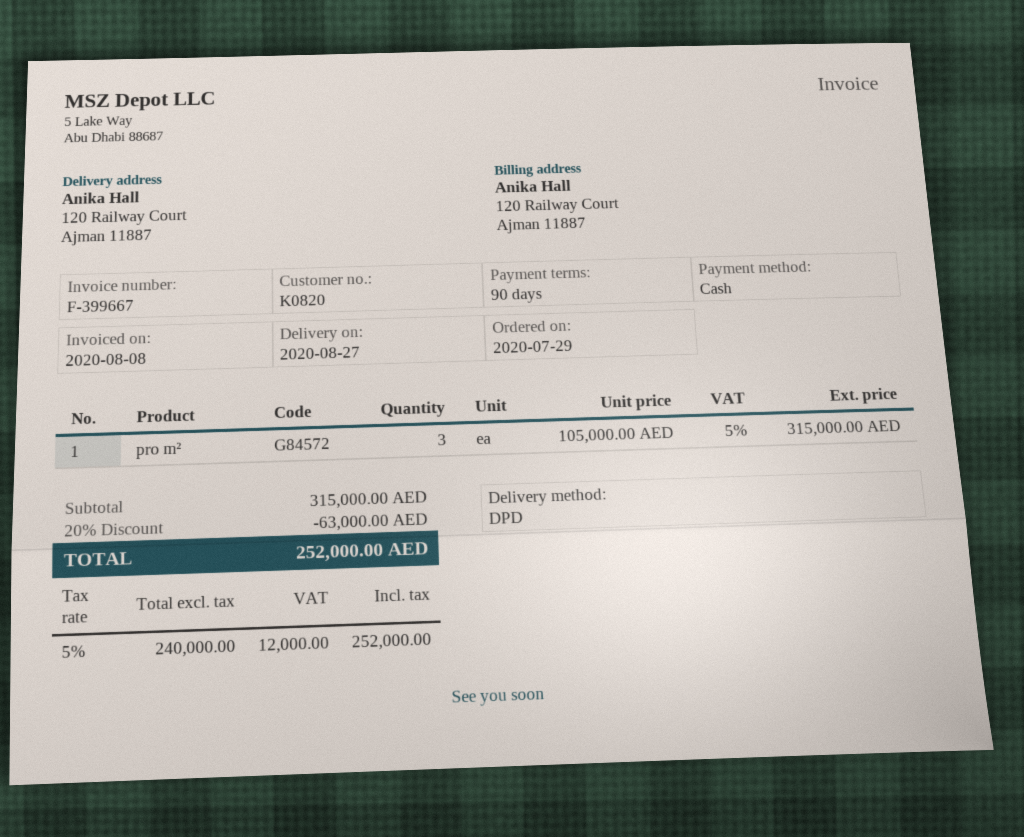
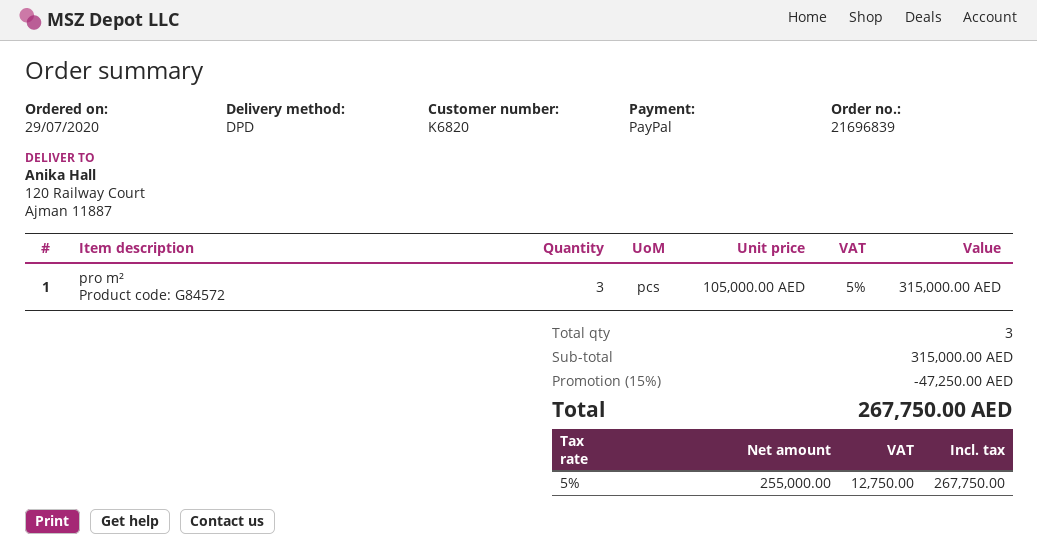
customer number: K0820 -> K6820
payment method: cash -> PayPal
discount: 20% = 63000.00 -> 15% = 47250.00
net: 240000.00 -> 255000.00
tax: 5% = 12000.00 -> 5% = 12750.00
total: 252000.00 -> 267750.00

